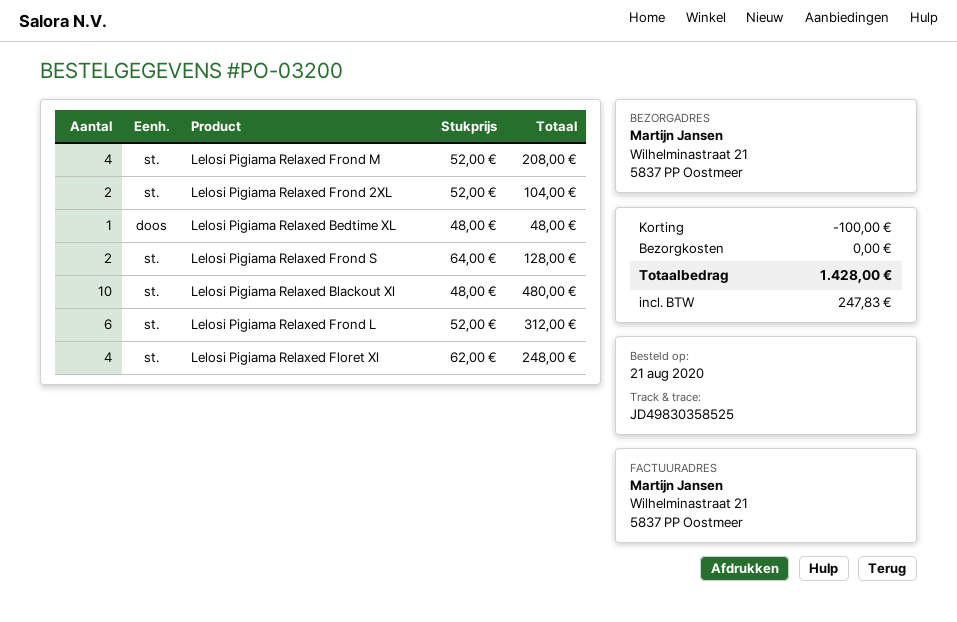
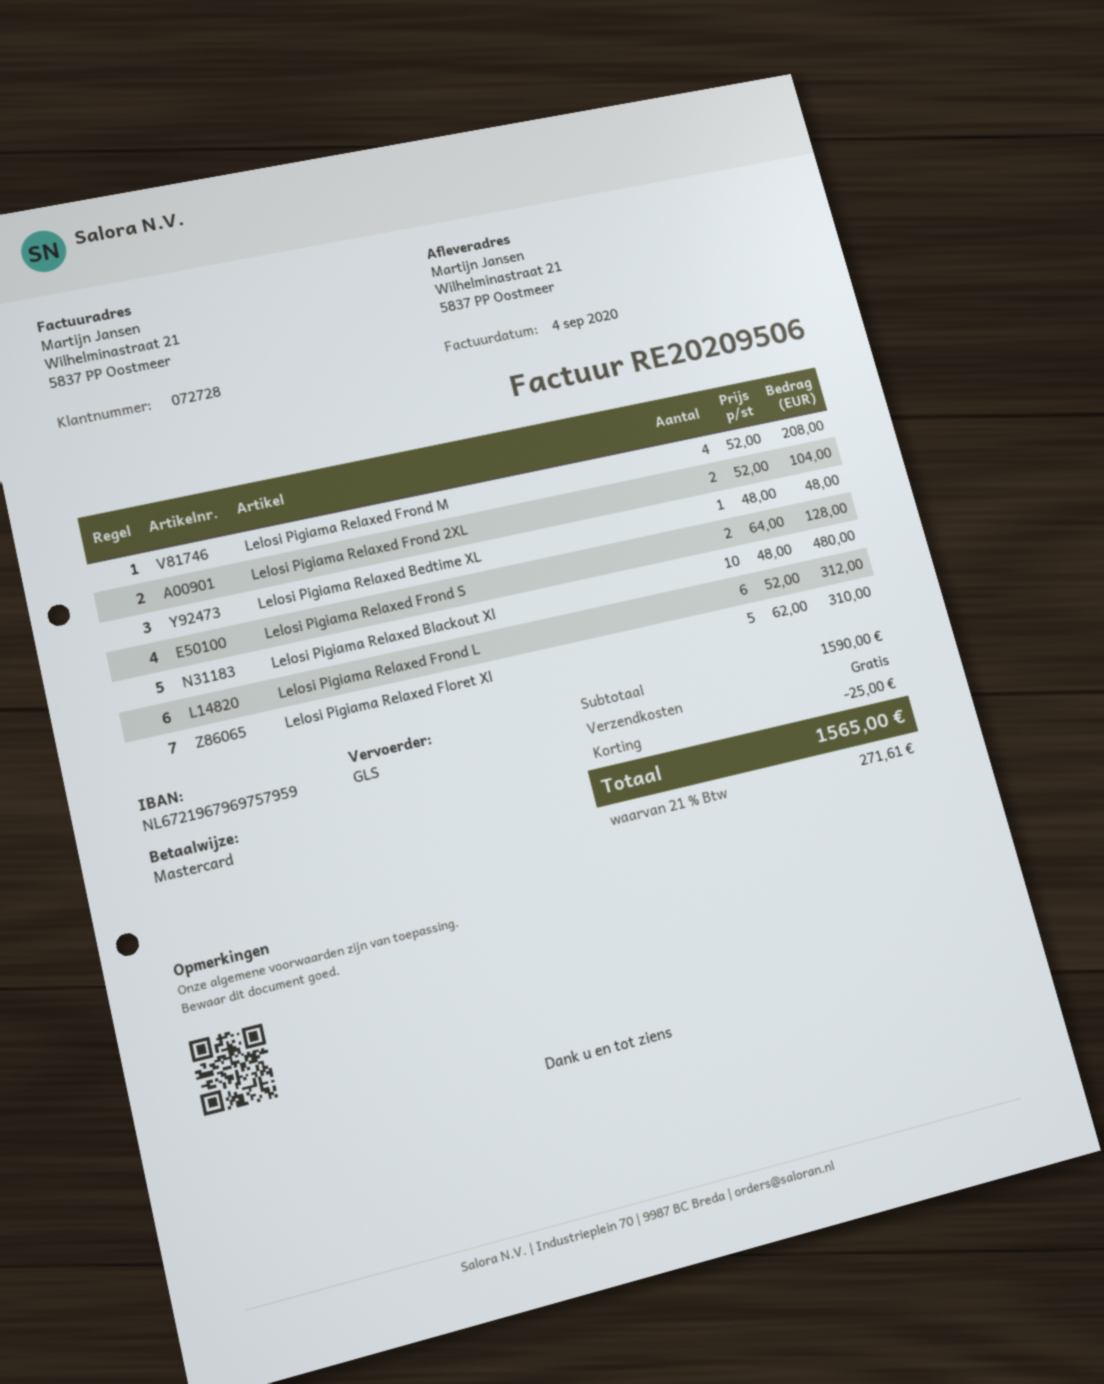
Lelosi Pigiama Relaxed Floret Xl: 4 x 62.00 = 248.00 -> 5 x 62.00 = 310.00
discount: 100.00 -> 25.00
tax: 247.83 -> 271.61
total: 1428.00 -> 1565.00

